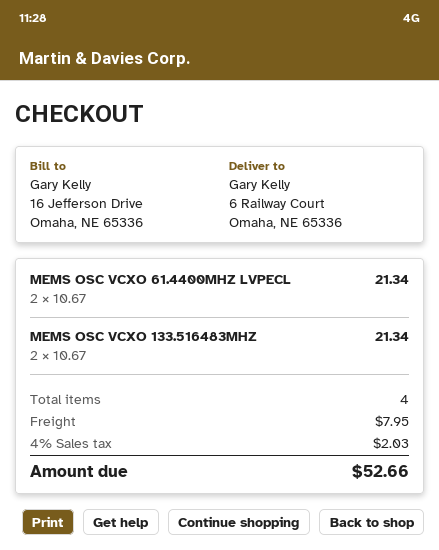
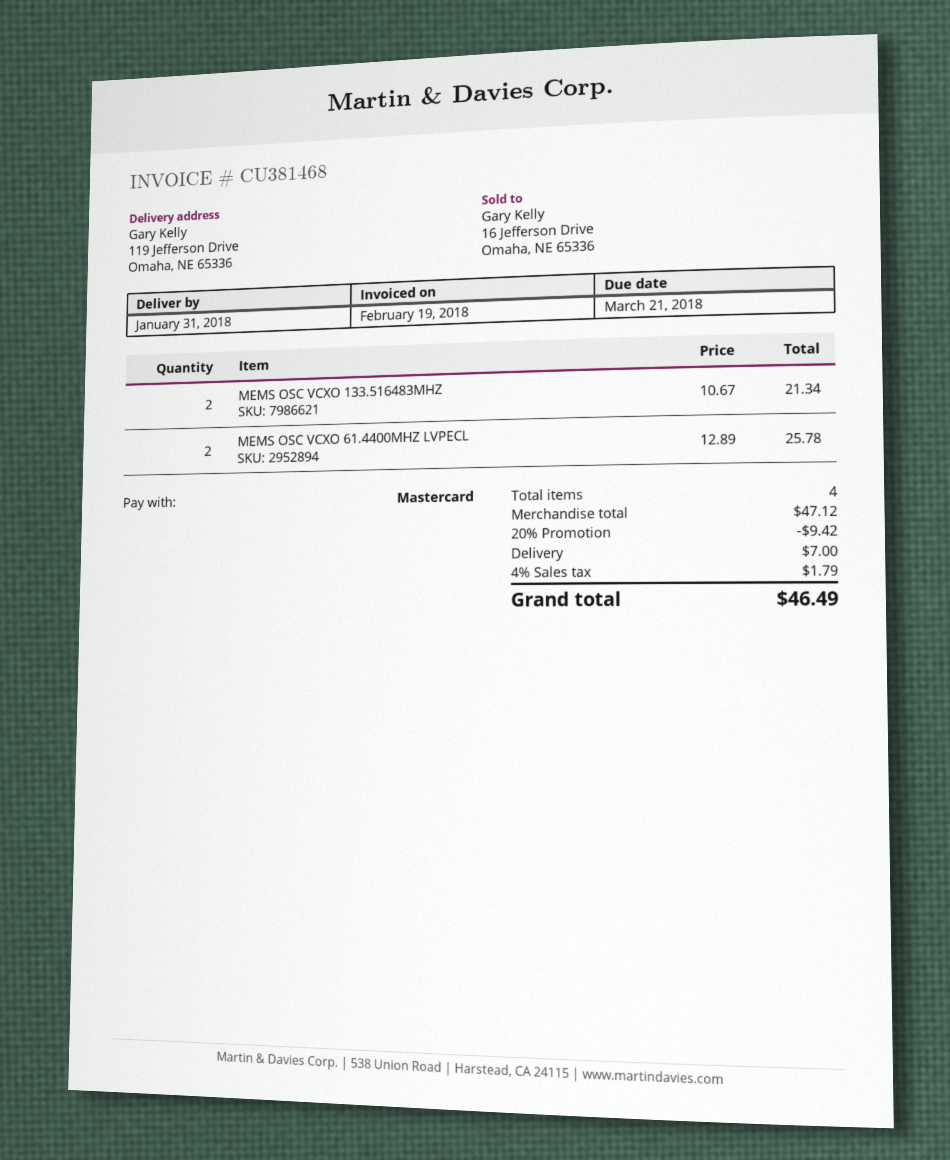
ship to: 6 Railway Court, Omaha, NE 65336 -> 119 Jefferson Drive, Omaha, NE 65336
MEMS OSC VCXO 61.4400MHZ LVPECL: 2 x 10.67 = 21.34 -> 2 x 12.89 = 25.78
discount: none -> 20% = 9.42
shipping: 7.95 -> 7.00
tax: 4% = 2.03 -> 4% = 1.79
total: 52.66 -> 46.49

